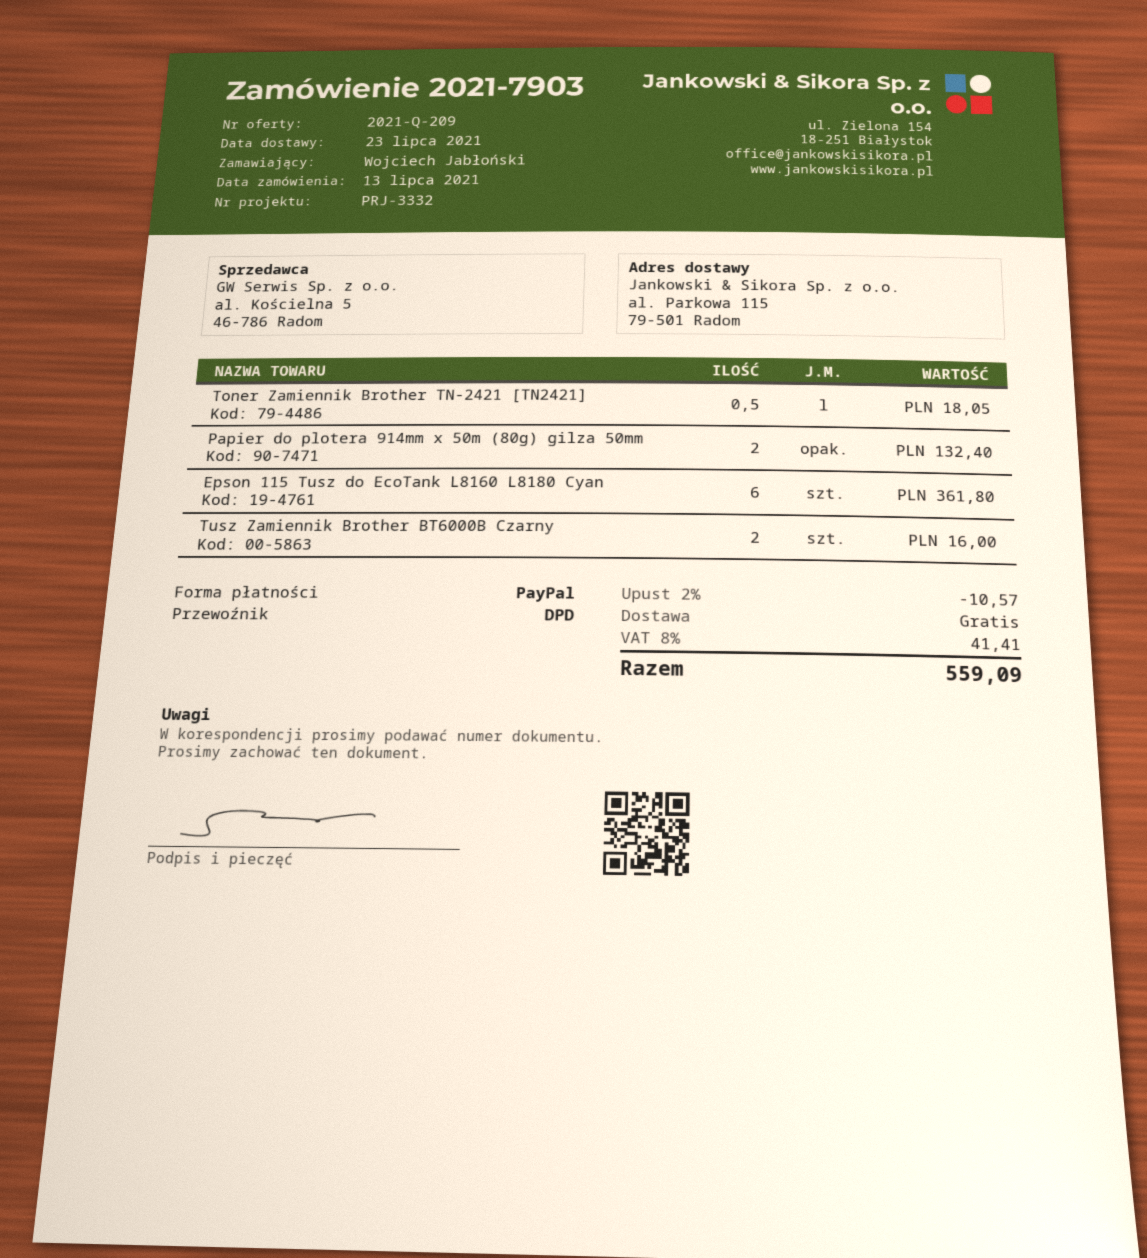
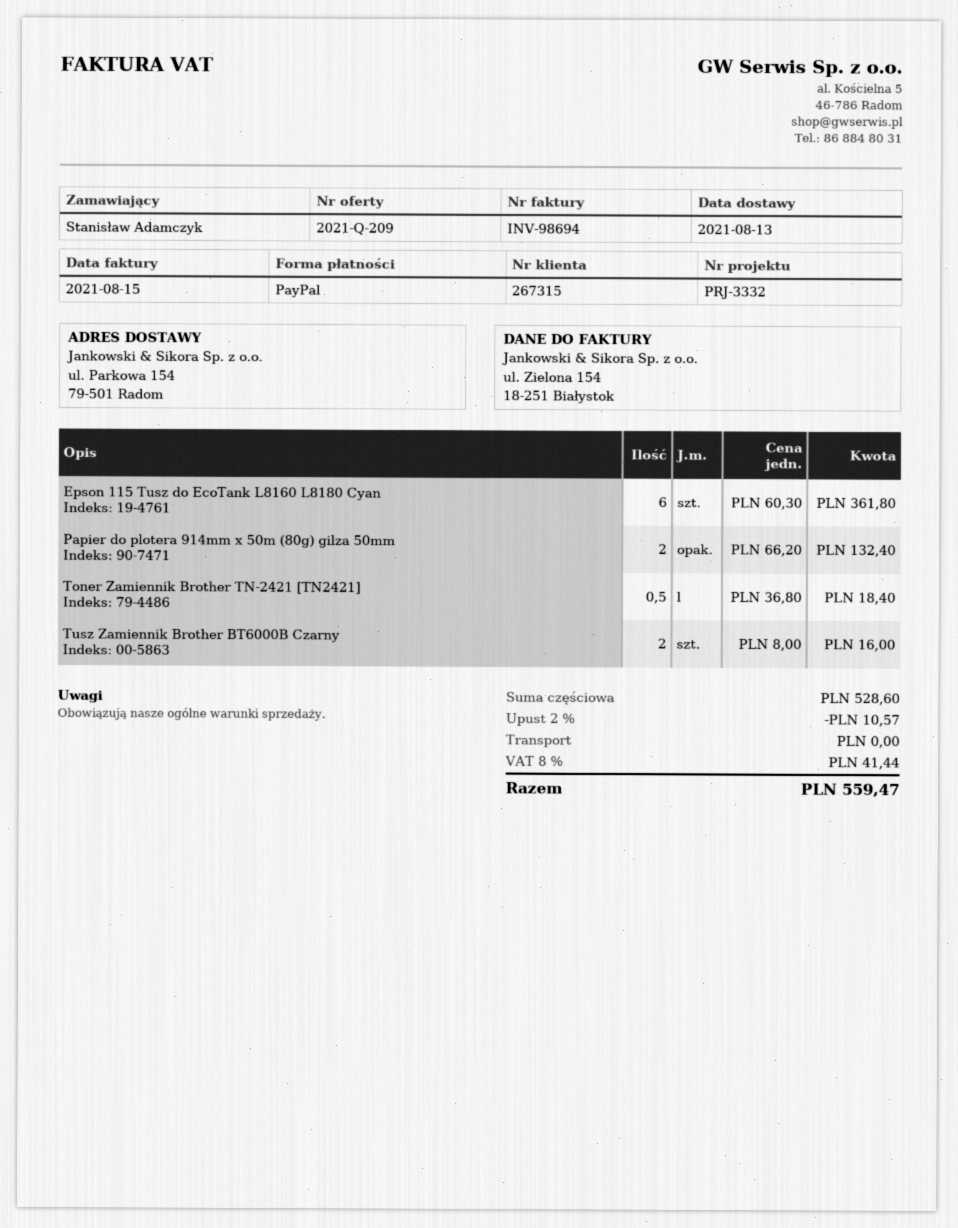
delivery date: 2021-07-23 -> 2021-08-13
ordered by: Wojciech Jabłoński -> Stanisław Adamczyk
ship to: al. Parkowa 115, 79-501 Radom -> ul. Parkowa 154, 79-501 Radom
Toner Zamiennik Brother TN-2421 [TN2421]: 0.5 for 18.05 -> 0.5 for 18.40
tax: 8% = 41.41 -> 8% = 41.44
total: 559.09 -> 559.47

